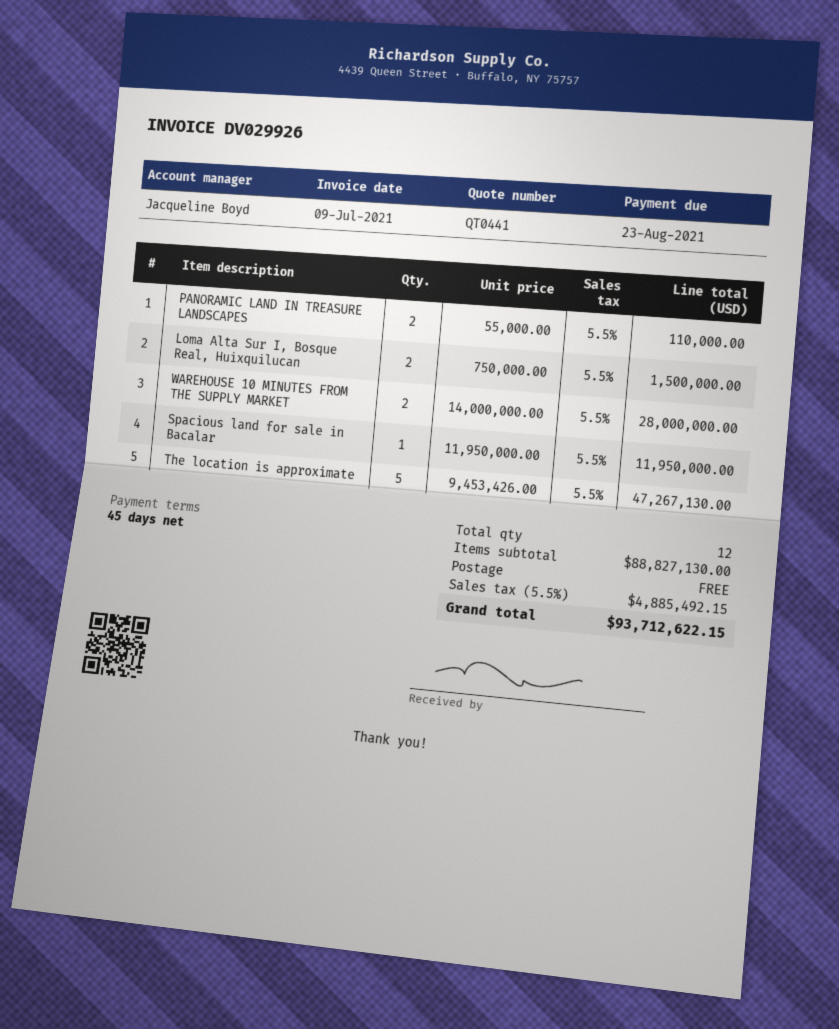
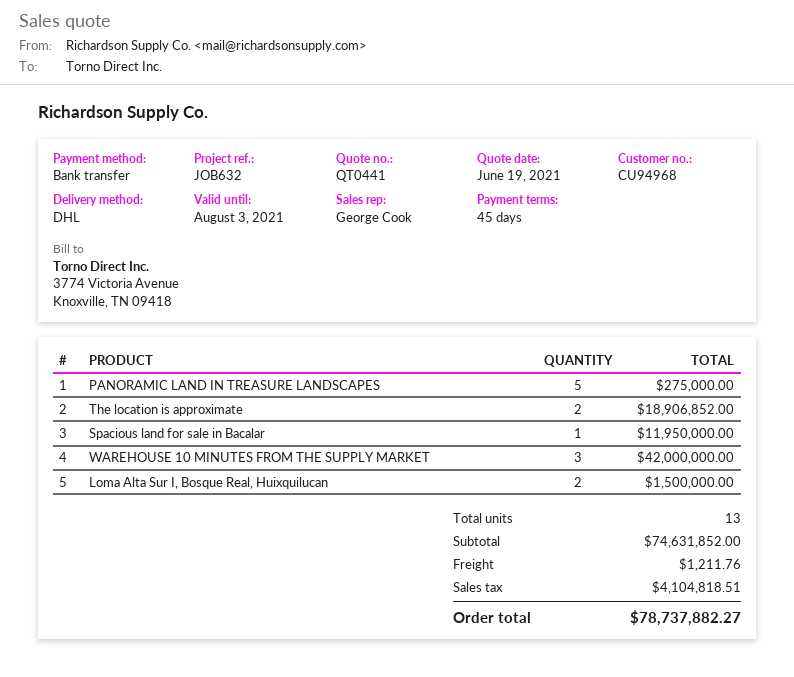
sales rep: Jacqueline Boyd -> George Cook
PANORAMIC LAND IN TREASURE LANDSCAPES: 2 for 110000.00 -> 5 for 275000.00
WAREHOUSE 10 MINUTES FROM THE SUPPLY MARKET: 2 for 28000000.00 -> 3 for 42000000.00
The location is approximate: 5 for 47267130.00 -> 2 for 18906852.00
total quantity: 12 -> 13
subtotal: 88827130.00 -> 74631852.00
shipping: 0.00 -> 1211.76
tax: 4885492.15 -> 4104818.51
total: 93712622.15 -> 78737882.27

